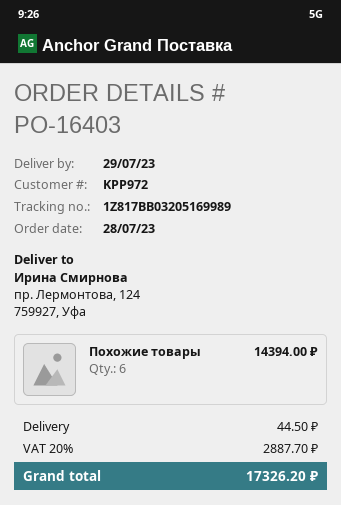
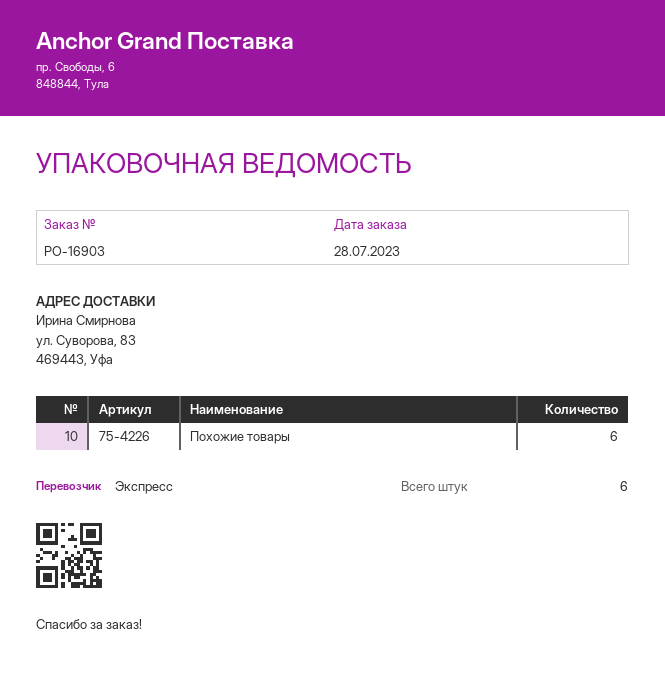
order number: PO-16403 -> PO-16903
ship to: пр. Лермонтова, 124, 759927, Уфа -> ул. Суворова, 83, 469443, Уфа

